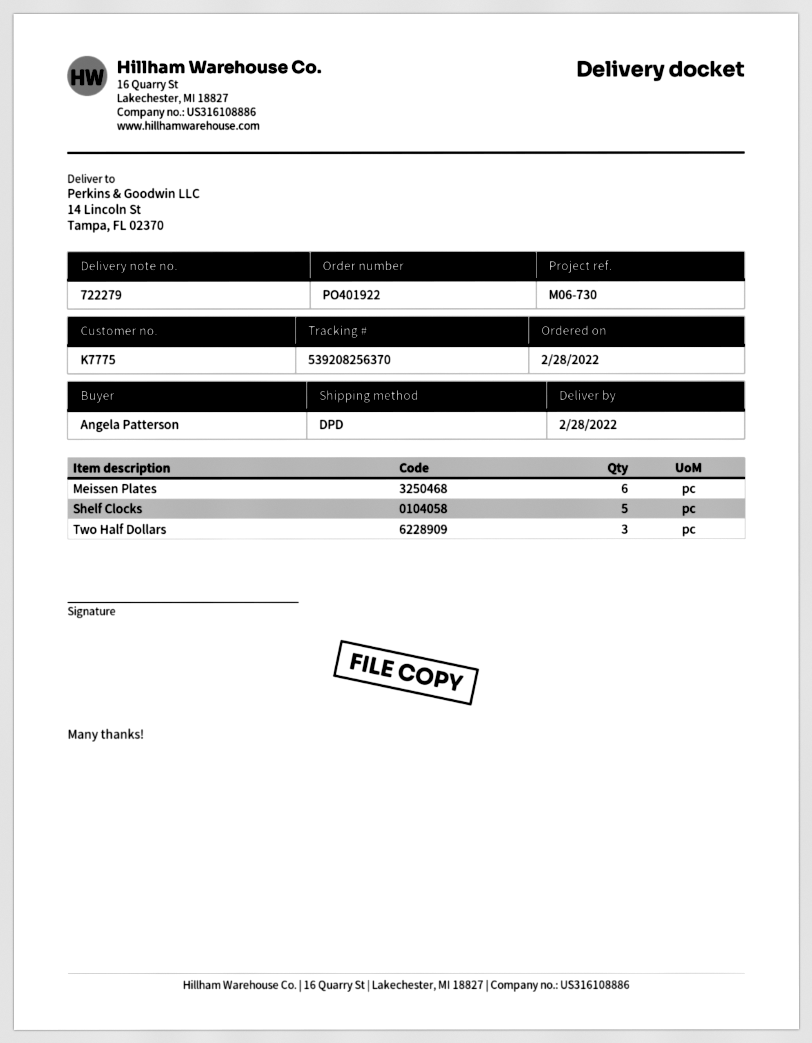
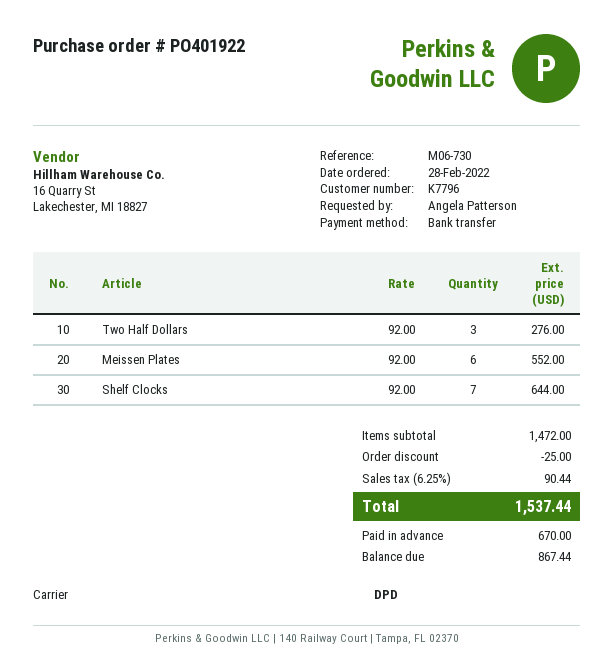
customer number: K7775 -> K7796
Shelf Clocks: 5 -> 7

